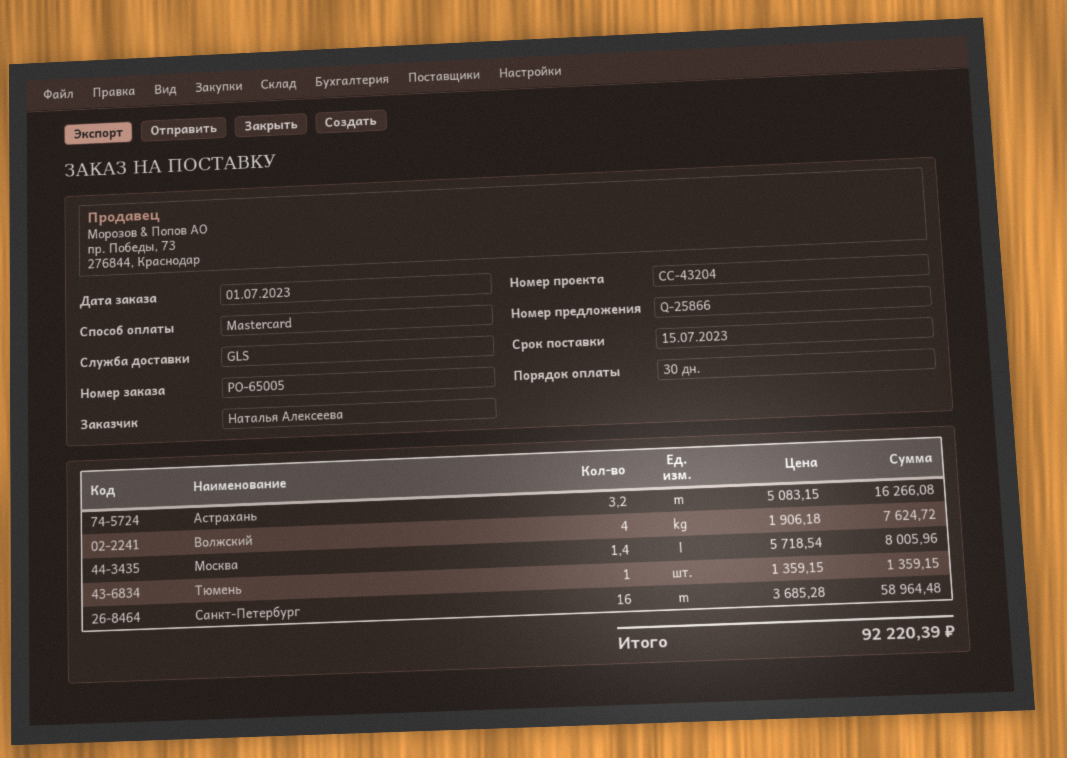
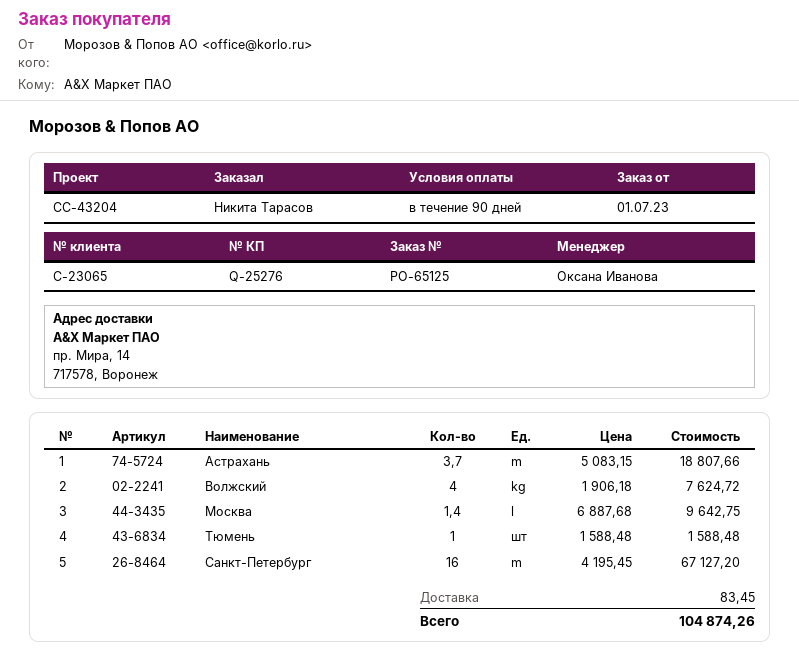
quote number: Q-25866 -> Q-25276
order number: PO-65005 -> PO-65125
payment terms: 30 days -> 90 days
ordered by: Наталья Алексеева -> Никита Тарасов
Астрахань: 3.2 x 5083.15 = 16266.08 -> 3.7 x 5083.15 = 18807.66
Москва: 1.4 x 5718.54 = 8005.96 -> 1.4 x 6887.68 = 9642.75
Тюмень: 1 x 1359.15 = 1359.15 -> 1 x 1588.48 = 1588.48
Санкт-Петербург: 16 x 3685.28 = 58964.48 -> 16 x 4195.45 = 67127.20
shipping: none -> 83.45
total: 92220.39 -> 104874.26

